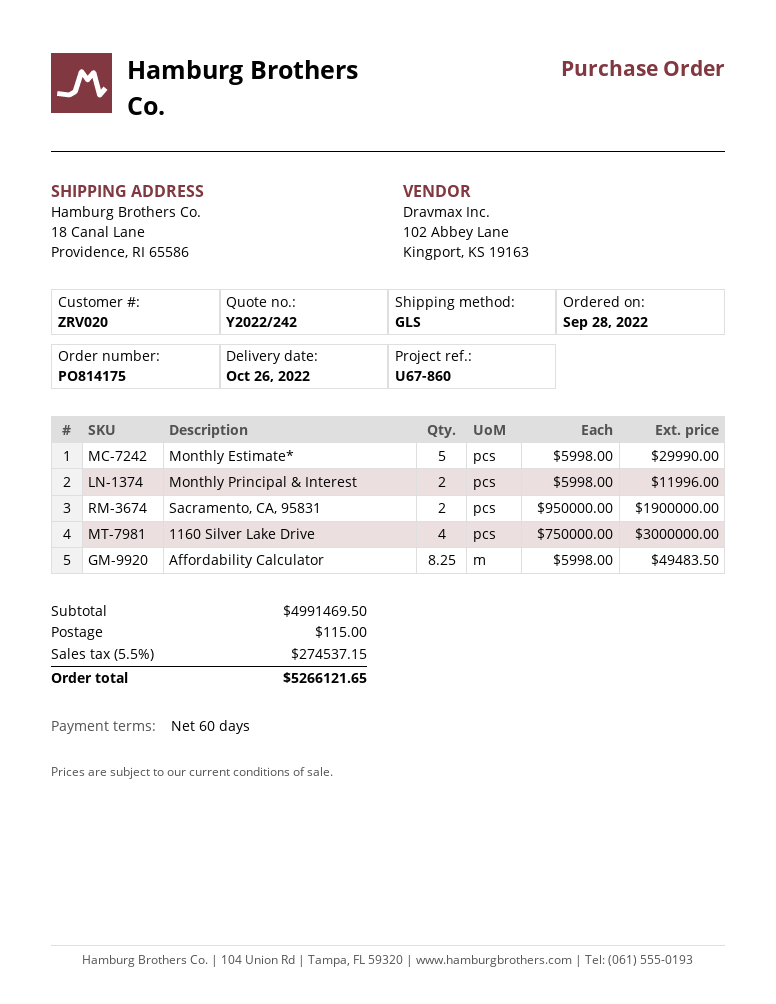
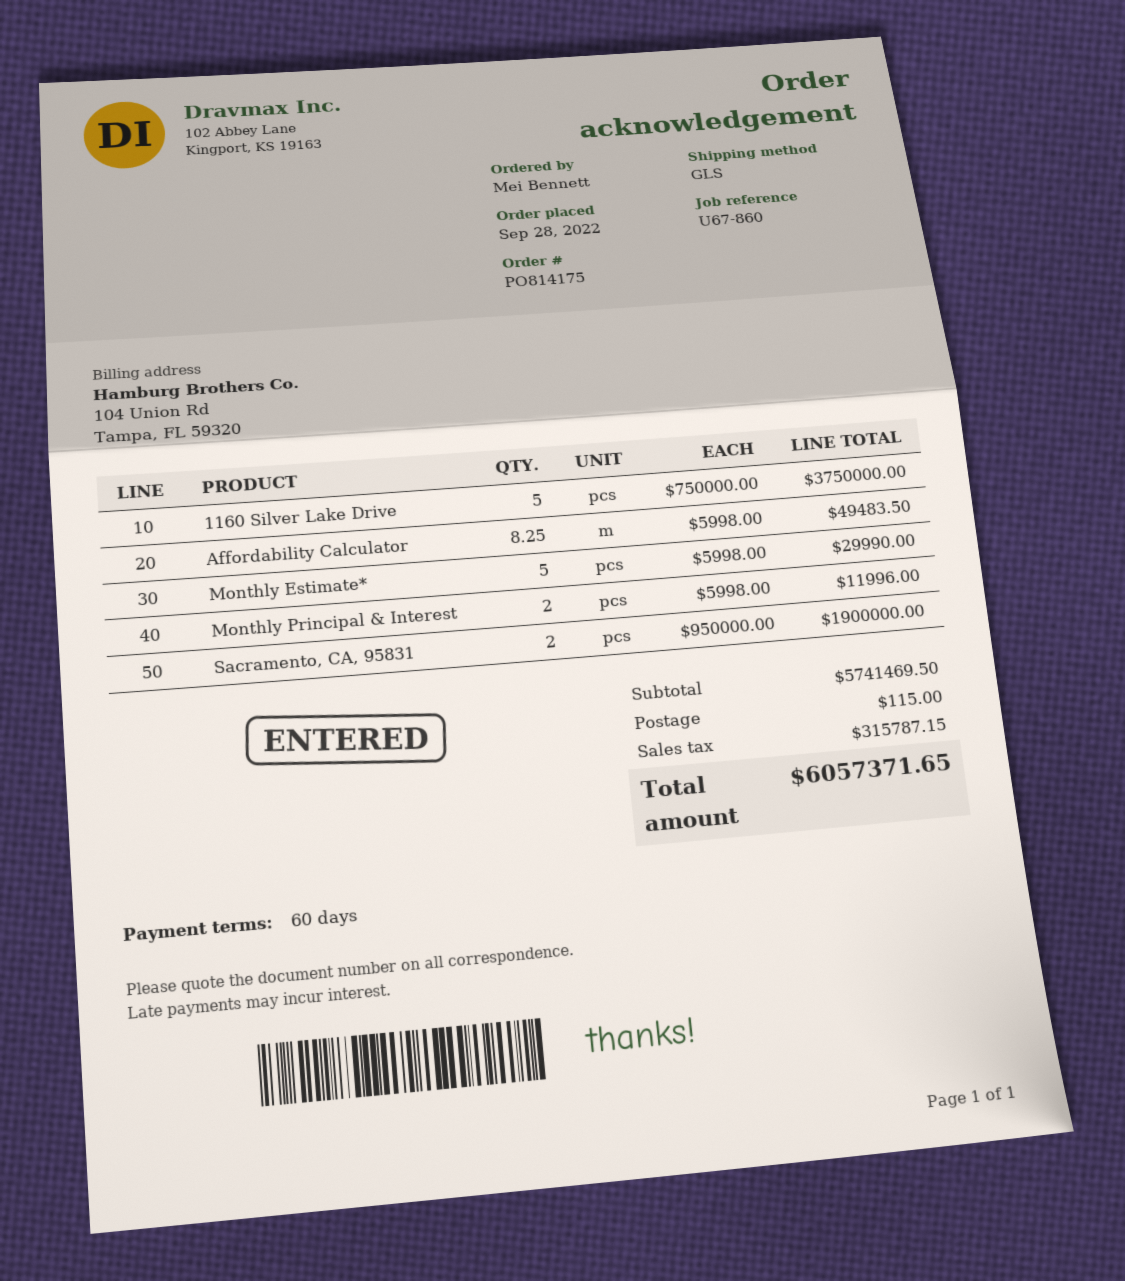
1160 Silver Lake Drive: 4 x 750000.00 = 3000000.00 -> 5 x 750000.00 = 3750000.00
subtotal: 4991469.50 -> 5741469.50
tax: 274537.15 -> 315787.15
total: 5266121.65 -> 6057371.65

